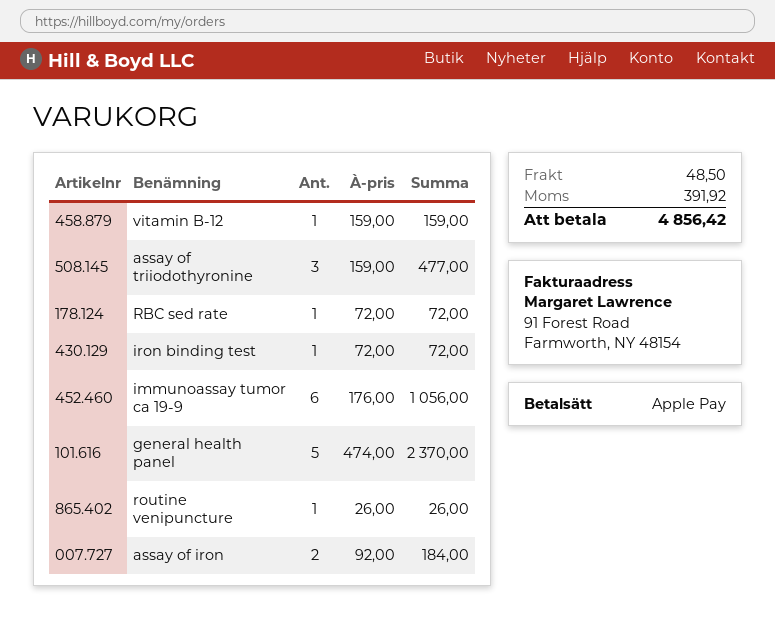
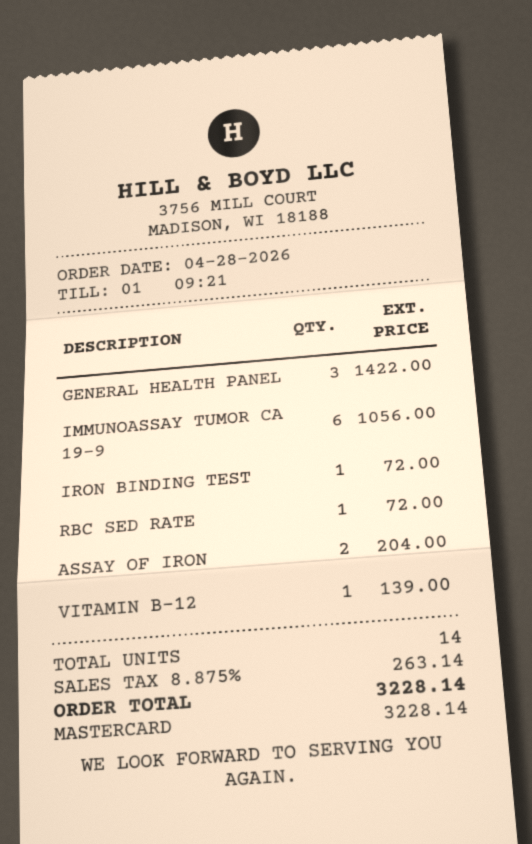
payment method: Apple Pay -> Mastercard
vitamin B-12: 1 for 159.00 -> 1 for 139.00
assay of triiodothyronine: 3 for 477.00 -> none
general health panel: 5 for 2370.00 -> 3 for 1422.00
routine venipuncture: 1 for 26.00 -> none
assay of iron: 2 for 184.00 -> 2 for 204.00
shipping: 48.50 -> none
tax: 391.92 -> 263.14
total: 4856.42 -> 3228.14

